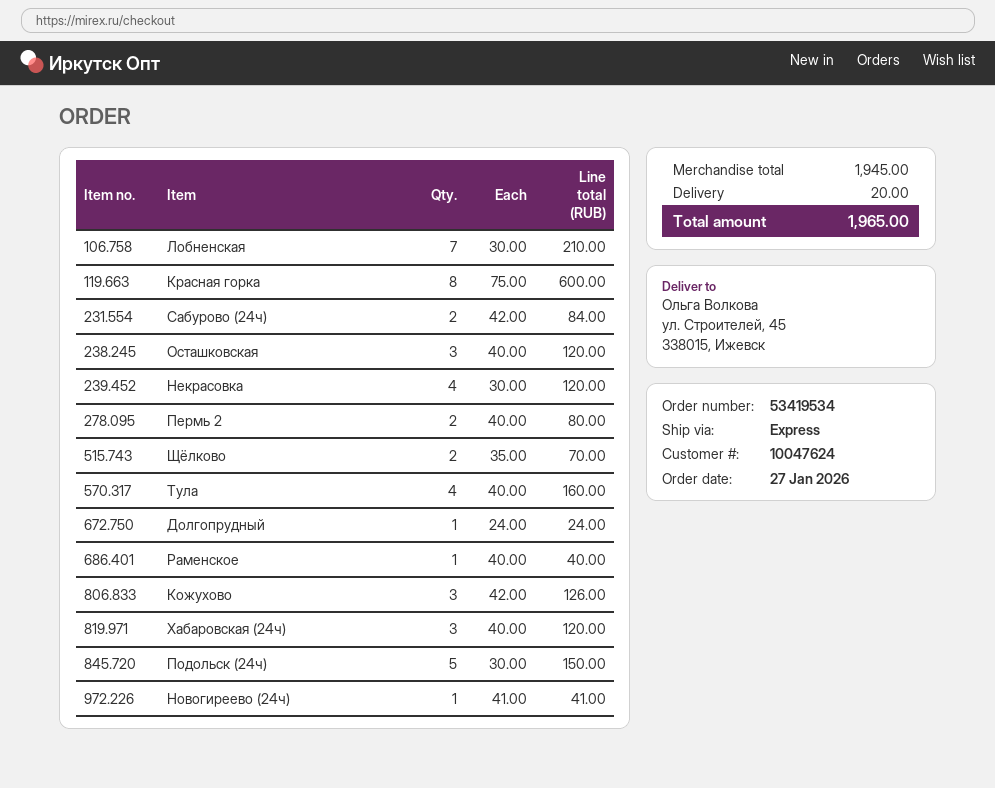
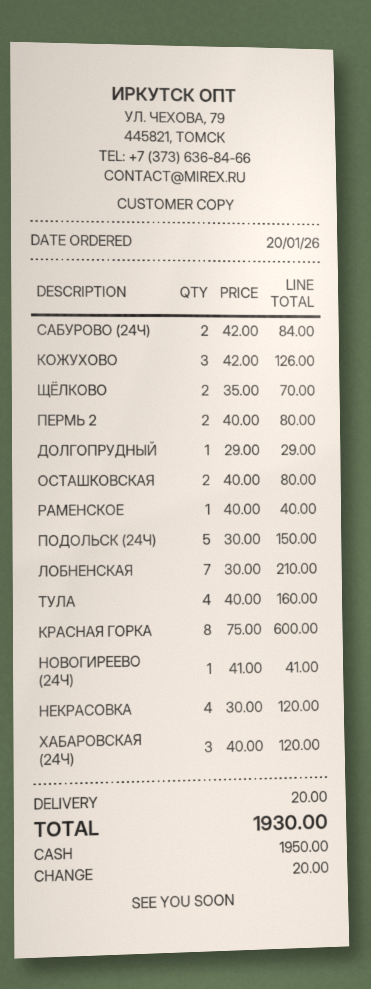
order date: 2026-01-27 -> 2026-01-20
Осташковская: 3 x 40.00 = 120.00 -> 2 x 40.00 = 80.00
Долгопрудный: 1 x 24.00 = 24.00 -> 1 x 29.00 = 29.00
total: 1965.00 -> 1930.00

